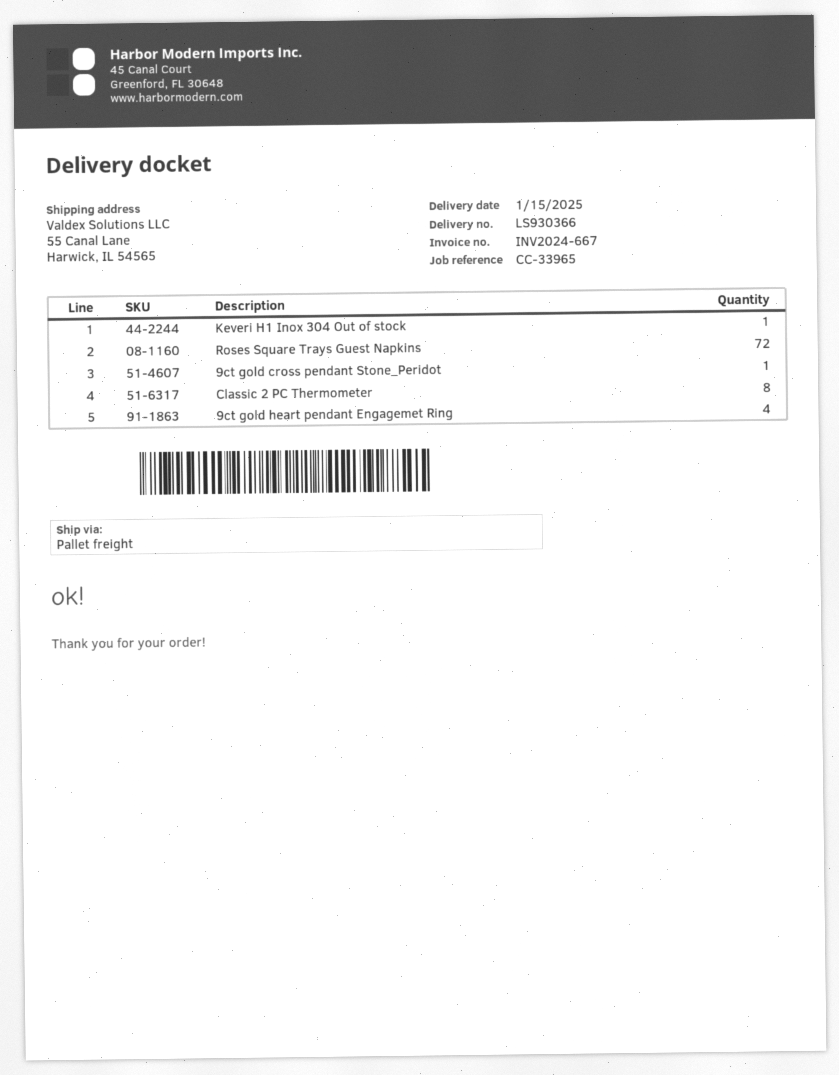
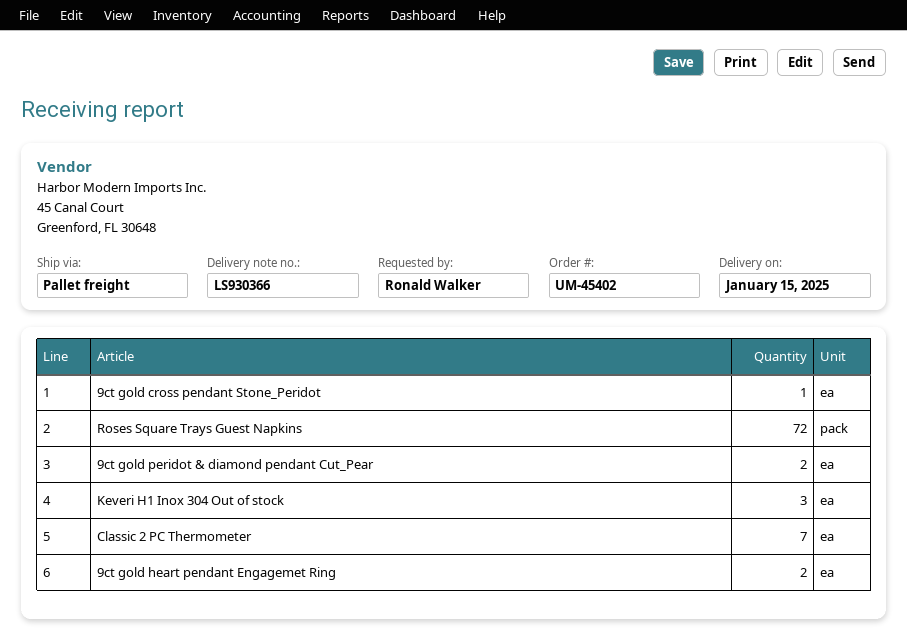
Keveri H1 Inox 304 Out of stock: 1 -> 3
Classic 2 PC Thermometer: 8 -> 7
9ct gold heart pendant Engagemet Ring: 4 -> 2
9ct gold peridot & diamond pendant Cut_Pear: none -> 2

